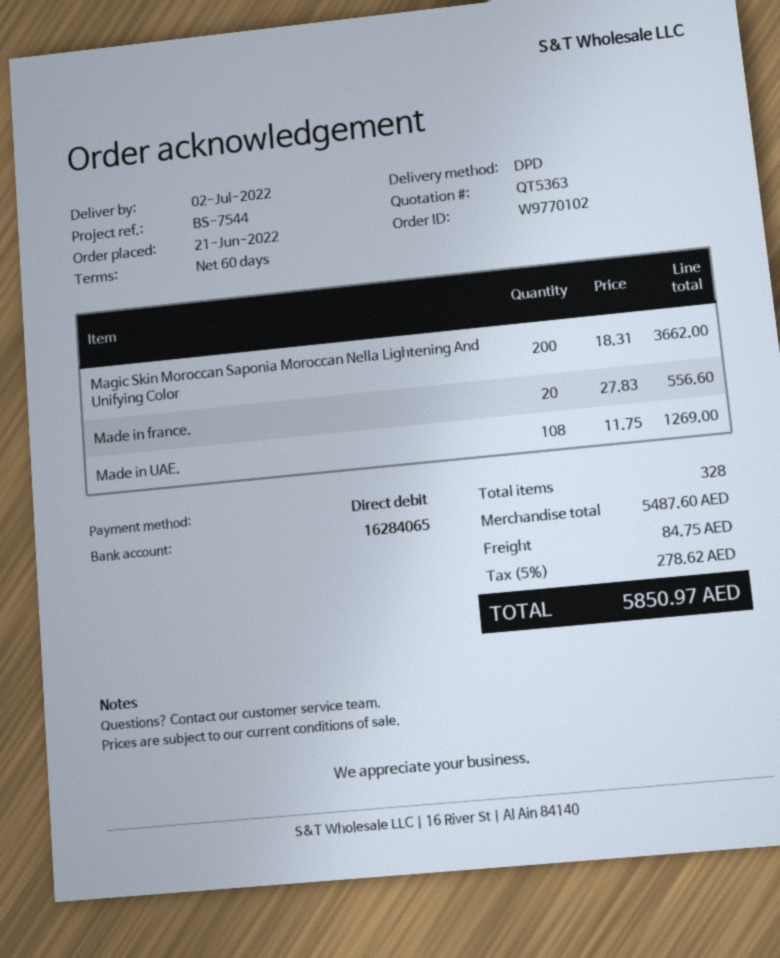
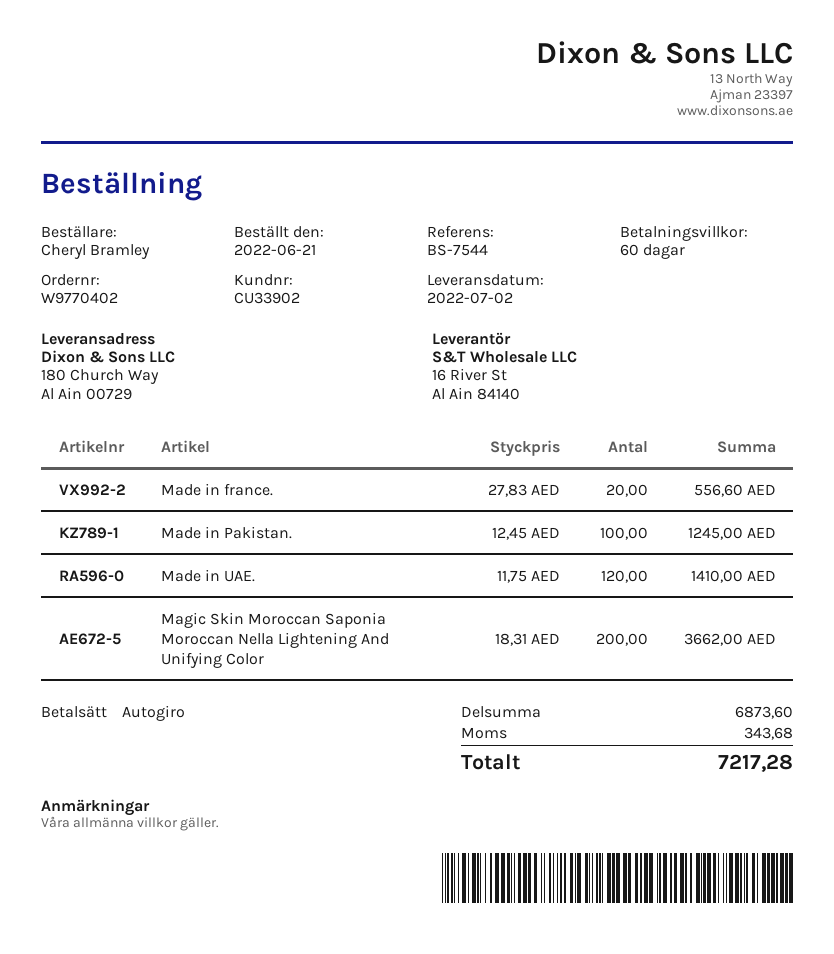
order number: W9770102 -> W9770402
Made in UAE.: 108 x 11.75 = 1269.00 -> 120 x 11.75 = 1410.00
Made in Pakistan.: none -> 100 x 12.45 = 1245.00
subtotal: 5487.60 -> 6873.60
shipping: 84.75 -> none
tax: 278.62 -> 343.68
total: 5850.97 -> 7217.28

